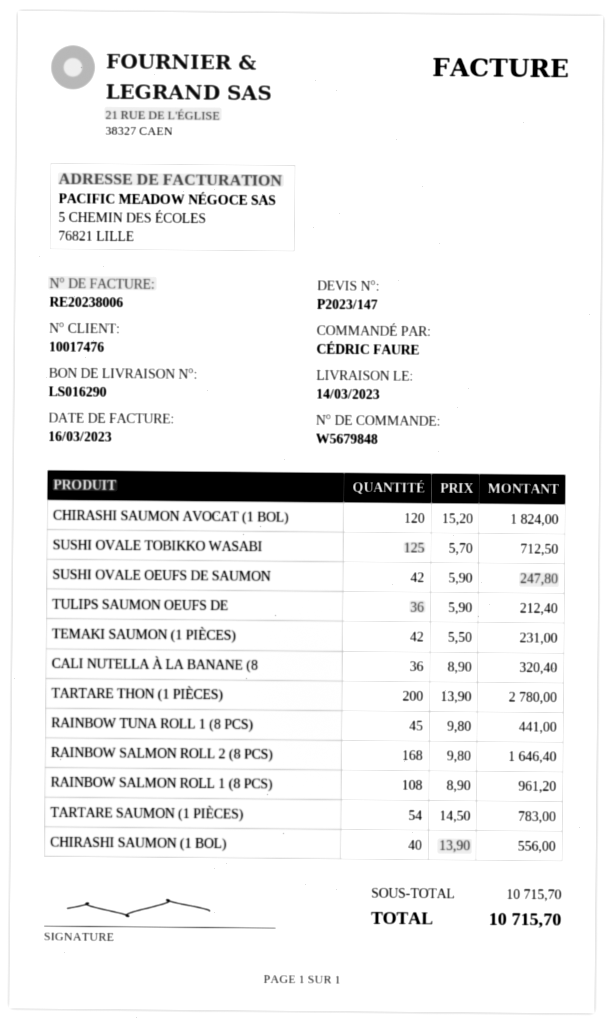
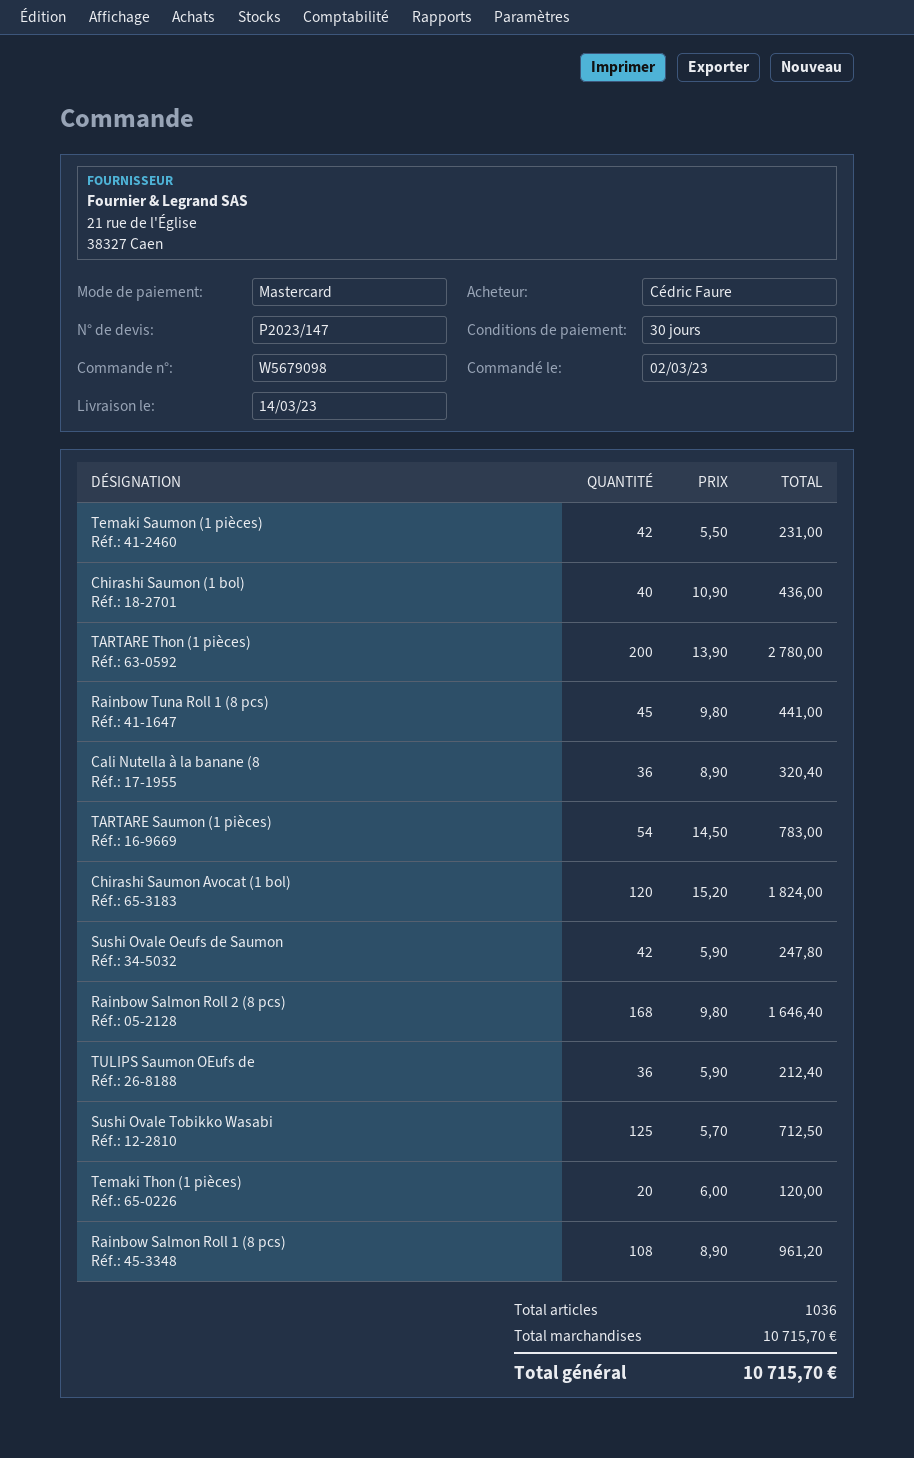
order number: W5679848 -> W5679098
CHIRASHI SAUMON (1 BOL): 40 x 13.90 = 556.00 -> 40 x 10.90 = 436.00
Temaki Thon (1 pièces): none -> 20 x 6.00 = 120.00

